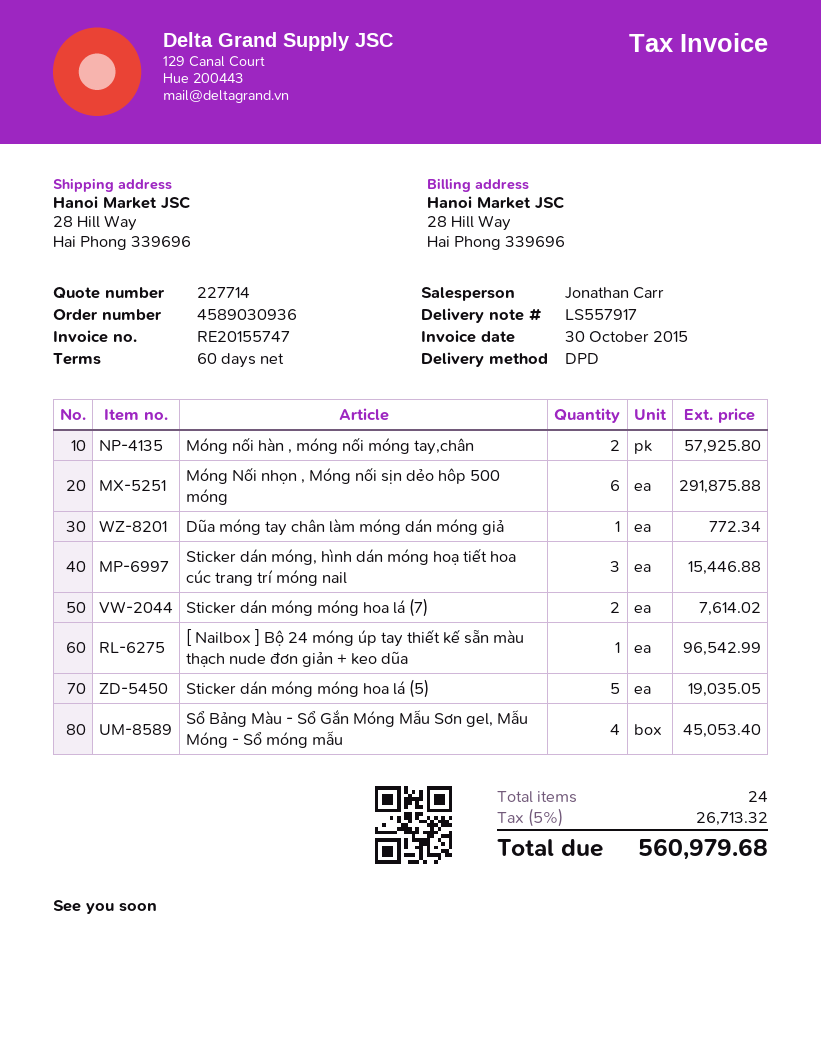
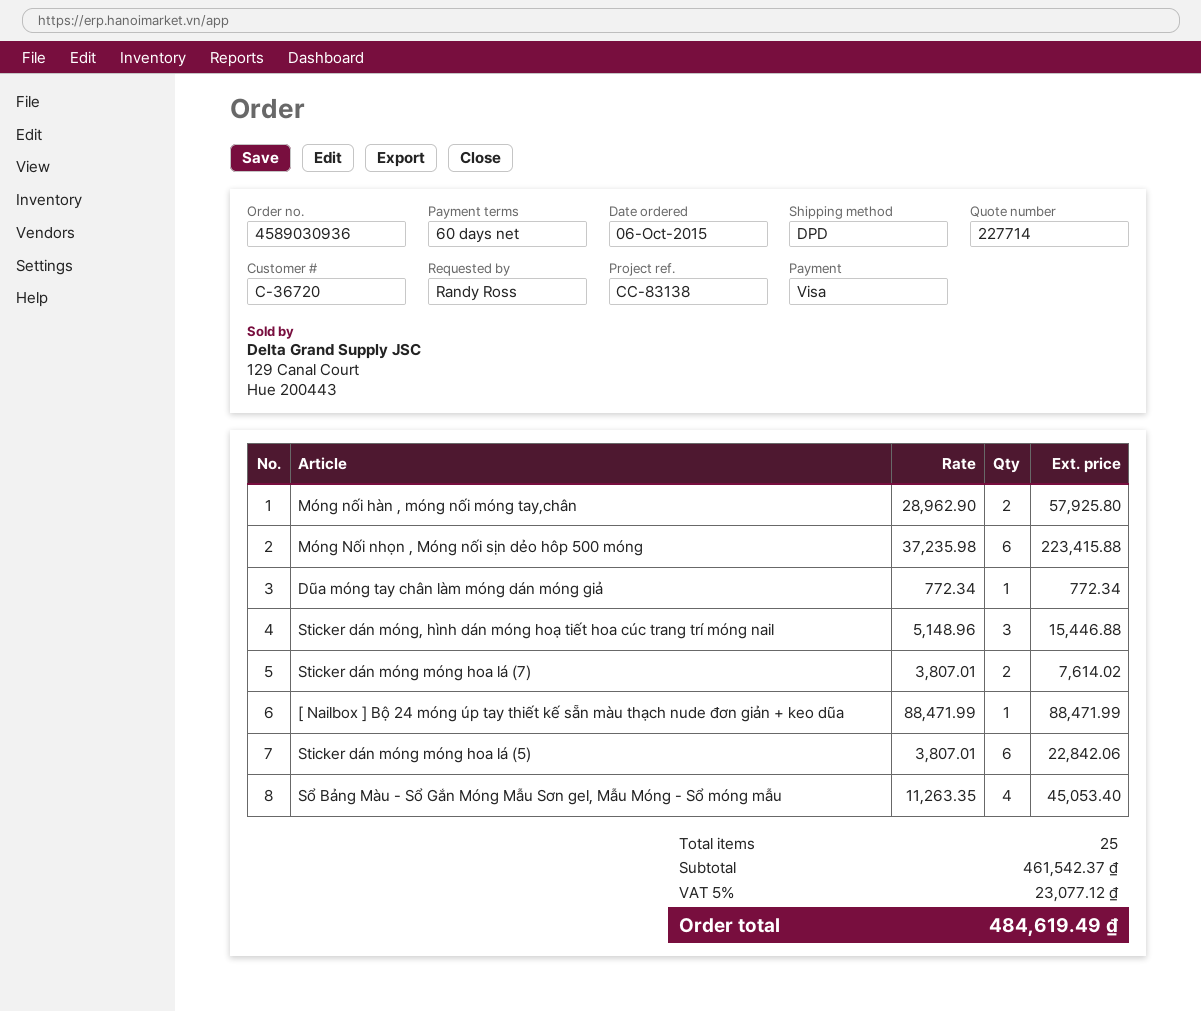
Móng Nối nhọn , Móng nối sịn dẻo hôp 500 móng: 6 for 291875.88 -> 6 for 223415.88
[ Nailbox ] Bộ 24 móng úp tay thiết kế sẵn màu thạch nude đơn giản + keo dũa: 1 for 96542.99 -> 1 for 88471.99
Sticker dán móng móng hoa lá (5): 5 for 19035.05 -> 6 for 22842.06
total quantity: 24 -> 25
tax: 5% = 26713.32 -> 5% = 23077.12
total: 560979.68 -> 484619.49

